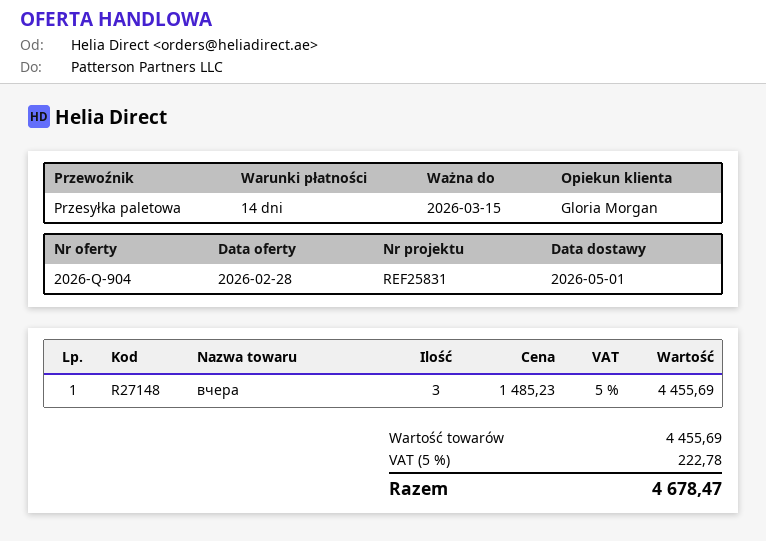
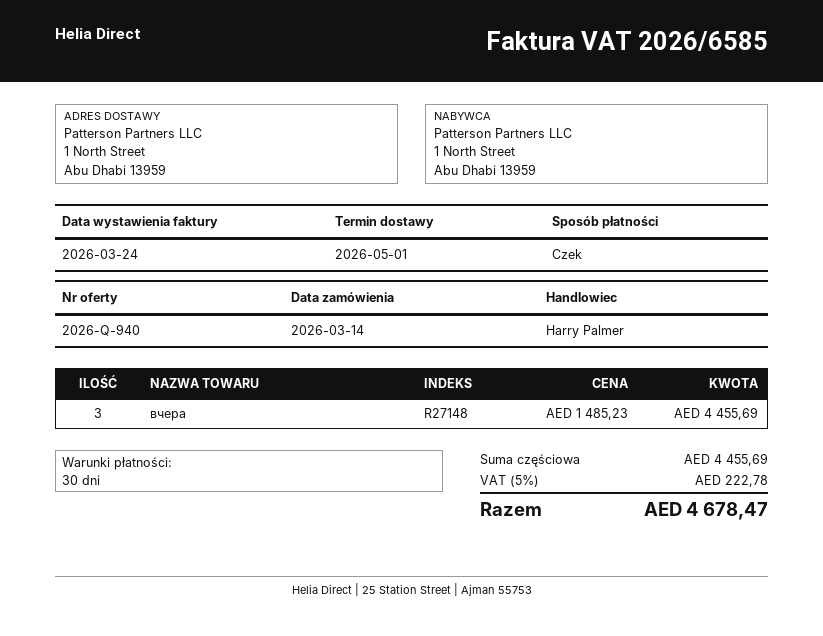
quote number: 2026-Q-904 -> 2026-Q-940
payment terms: 14 days -> 30 days
sales rep: Gloria Morgan -> Harry Palmer

